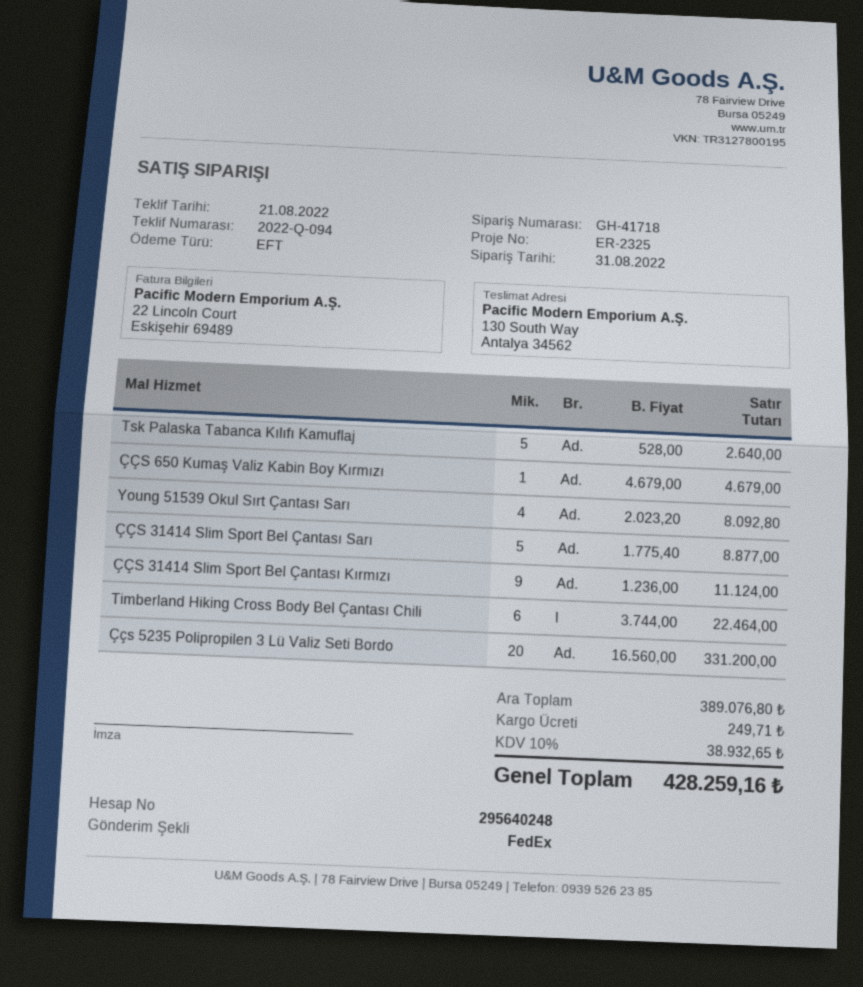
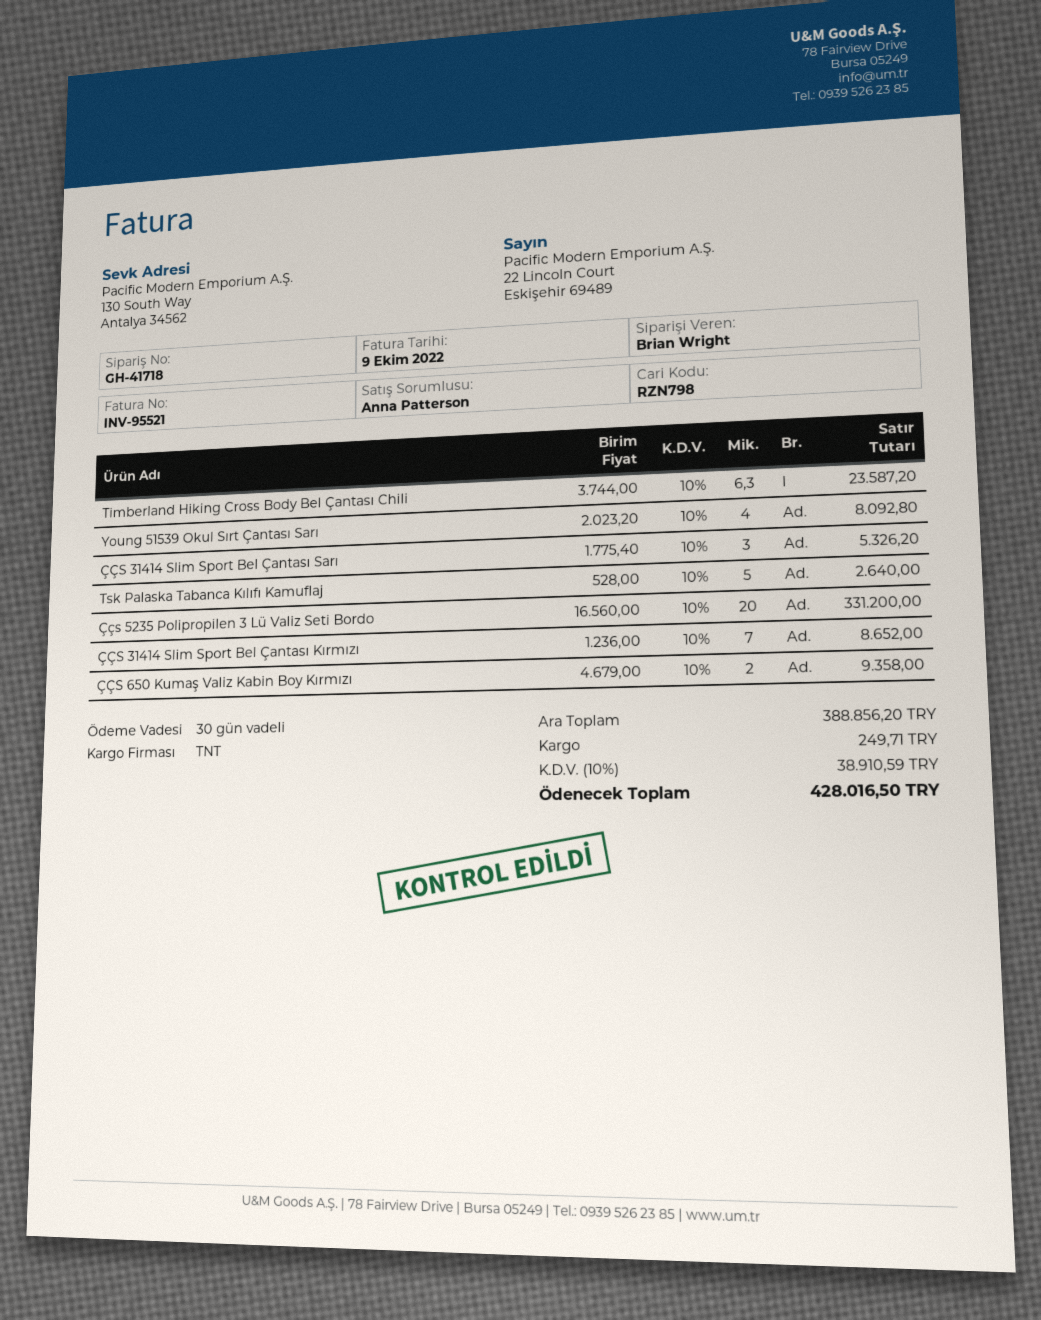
shipping method: FedEx -> TNT
ÇÇS 650 Kumaş Valiz Kabin Boy Kırmızı: 1 x 4679.00 = 4679.00 -> 2 x 4679.00 = 9358.00
ÇÇS 31414 Slim Sport Bel Çantası Sarı: 5 x 1775.40 = 8877.00 -> 3 x 1775.40 = 5326.20
ÇÇS 31414 Slim Sport Bel Çantası Kırmızı: 9 x 1236.00 = 11124.00 -> 7 x 1236.00 = 8652.00
Timberland Hiking Cross Body Bel Çantası Chili: 6 x 3744.00 = 22464.00 -> 6.3 x 3744.00 = 23587.20
subtotal: 389076.80 -> 388856.20
tax: 10% = 38932.65 -> 10% = 38910.59
total: 428259.16 -> 428016.50

